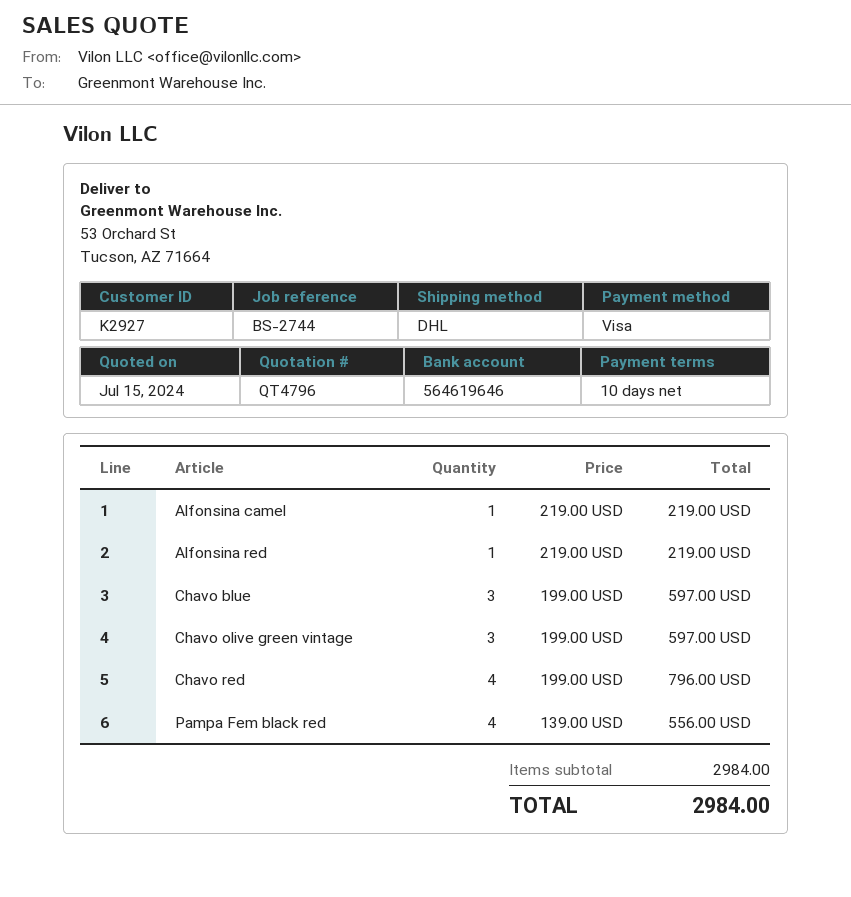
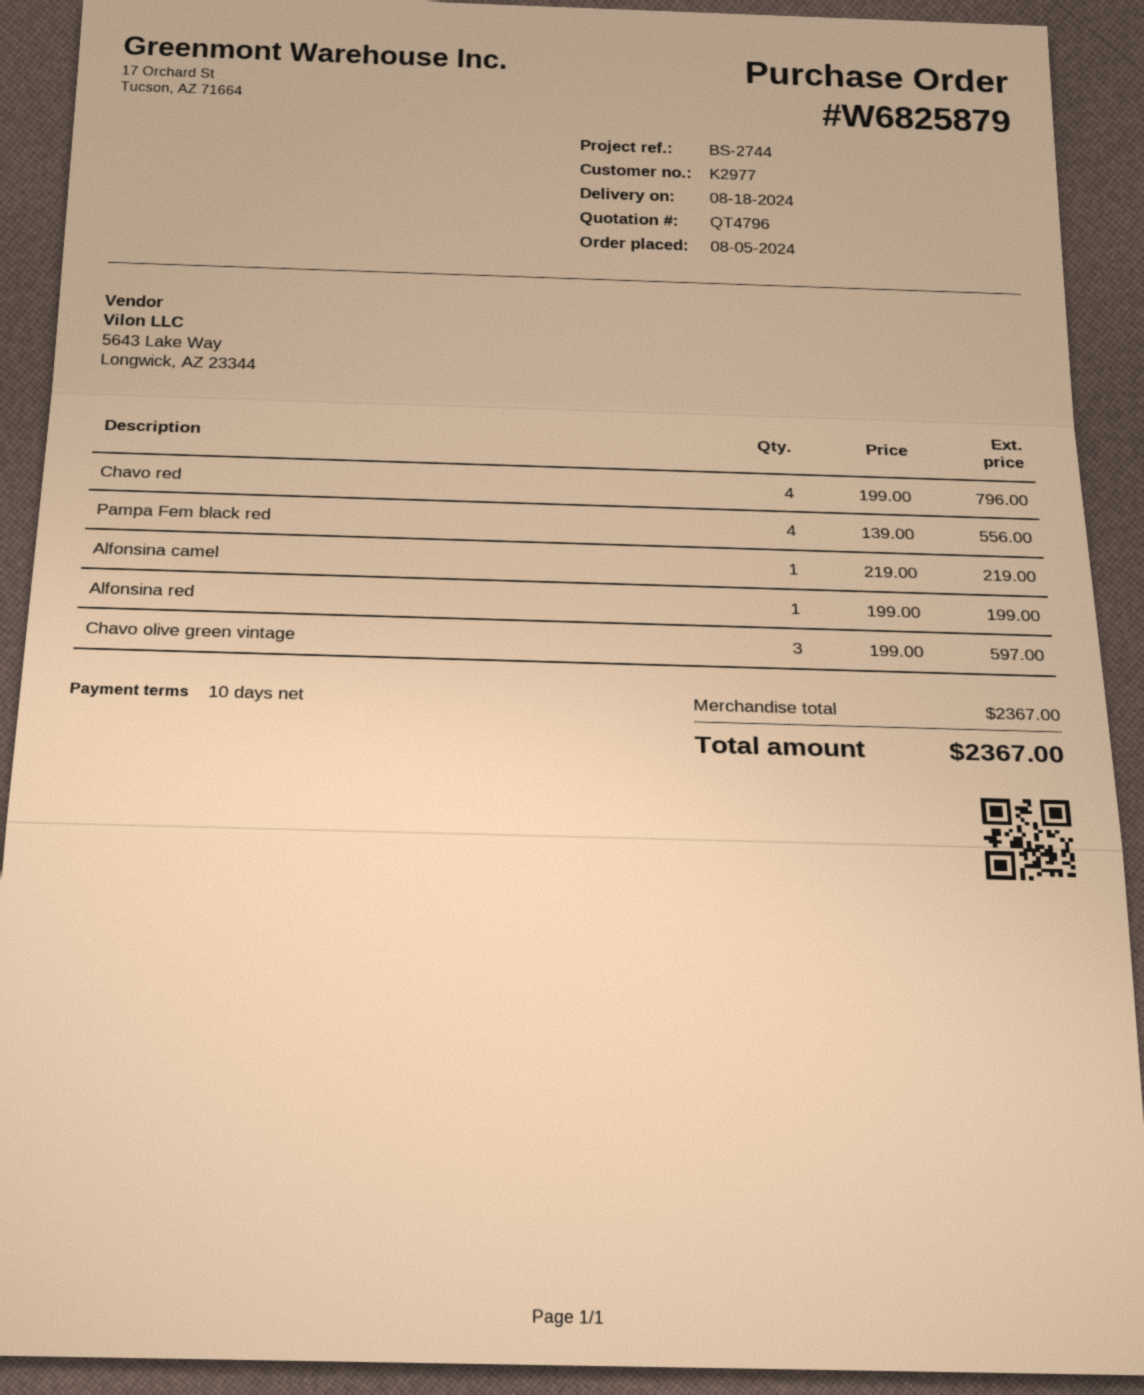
customer number: K2927 -> K2977
Alfonsina red: 1 x 219.00 = 219.00 -> 1 x 199.00 = 199.00
Chavo blue: 3 x 199.00 = 597.00 -> none
subtotal: 2984.00 -> 2367.00
total: 2984.00 -> 2367.00

